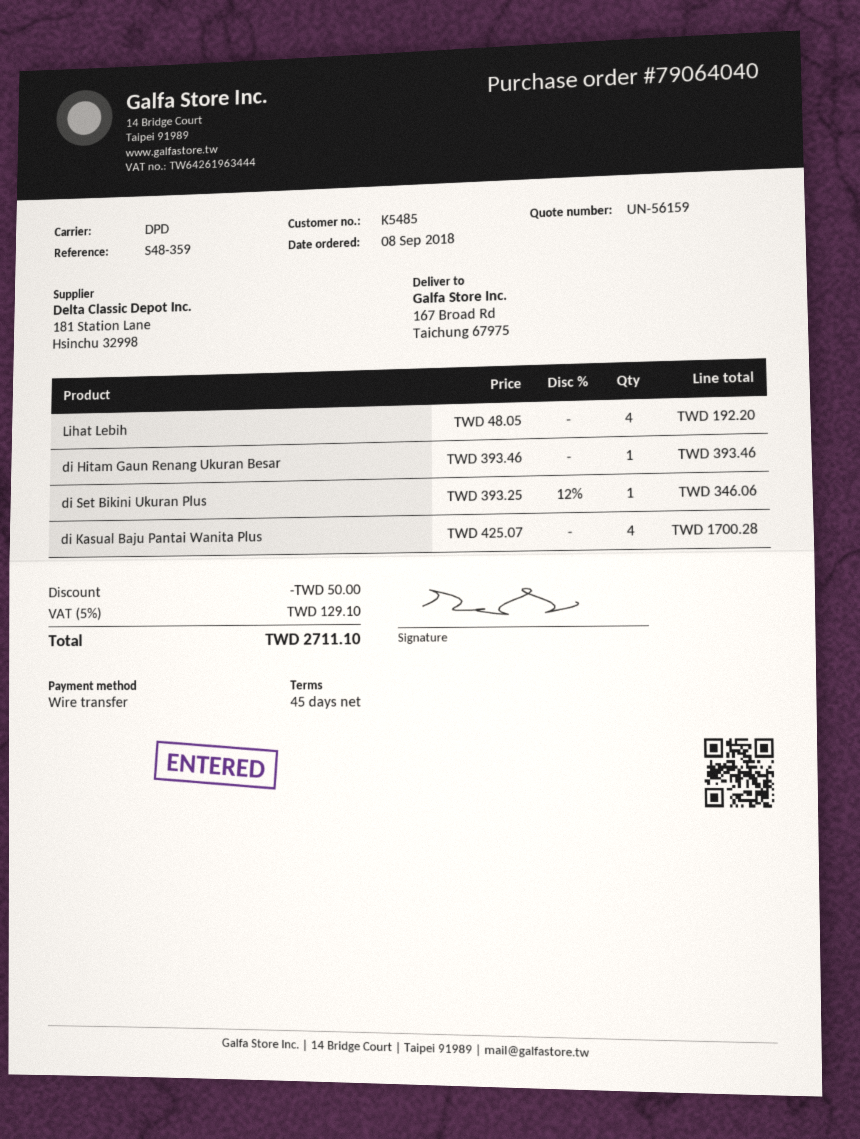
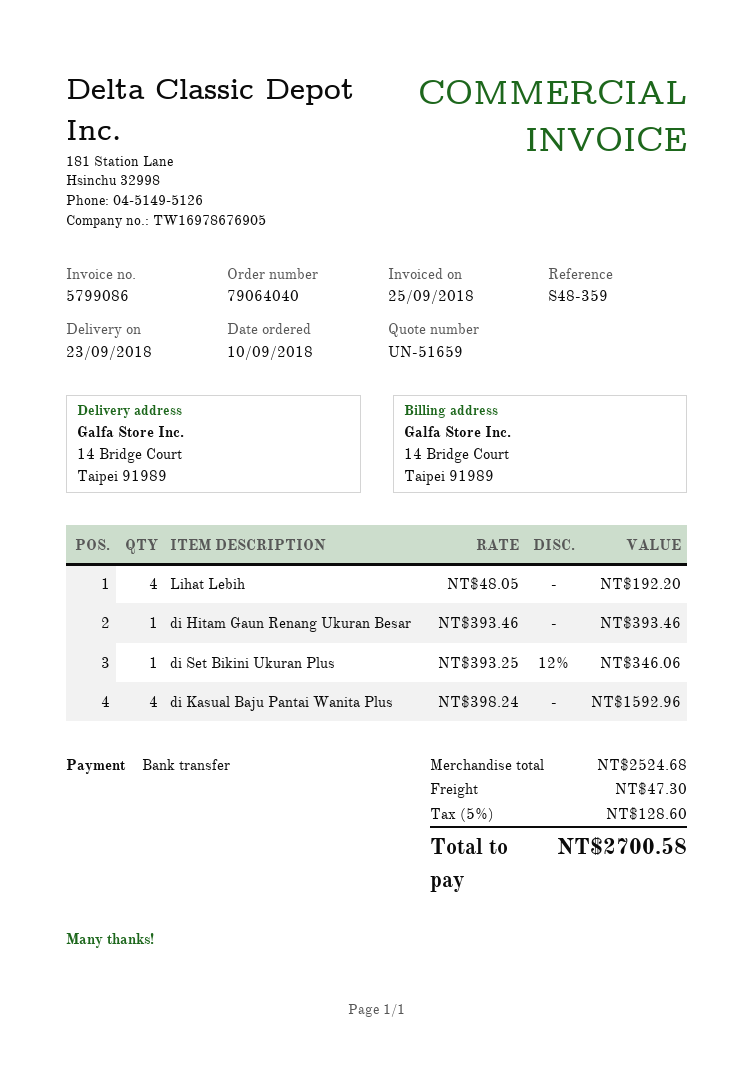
quote number: UN-56159 -> UN-51659
order date: 2018-09-08 -> 2018-09-10
ship to: 167 Broad Rd, Taichung 67975 -> 14 Bridge Court, Taipei 91989
di Kasual Baju Pantai Wanita Plus: 4 x 425.07 = 1700.28 -> 4 x 398.24 = 1592.96
discount: 50.00 -> none
shipping: none -> 47.30
tax: 5% = 129.10 -> 5% = 128.60
total: 2711.10 -> 2700.58

